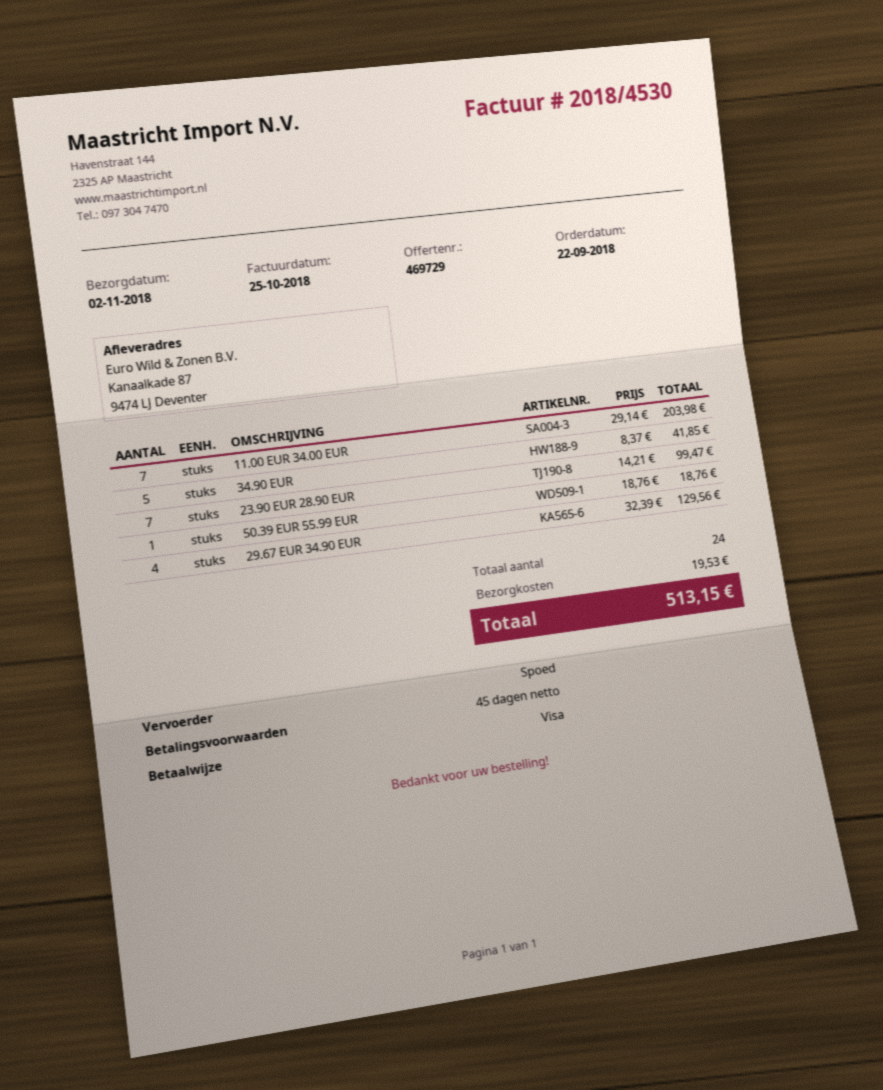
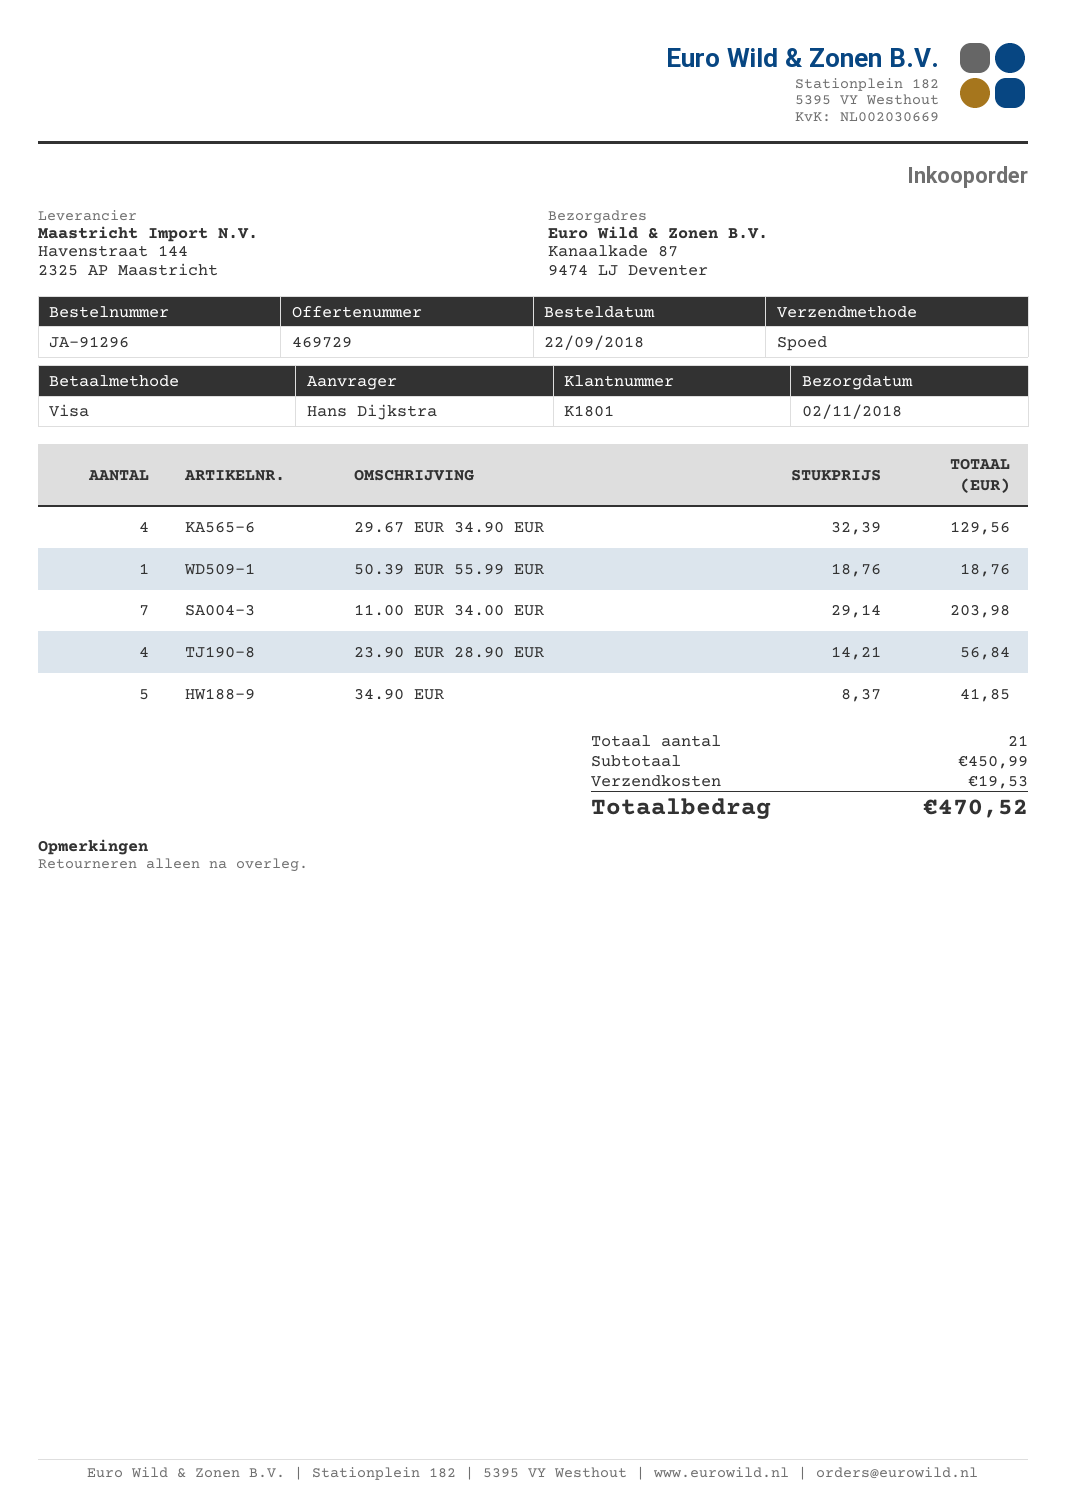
23.90 EUR 28.90 EUR: 7 x 14.21 = 99.47 -> 4 x 14.21 = 56.84
total quantity: 24 -> 21
total: 513.15 -> 470.52

